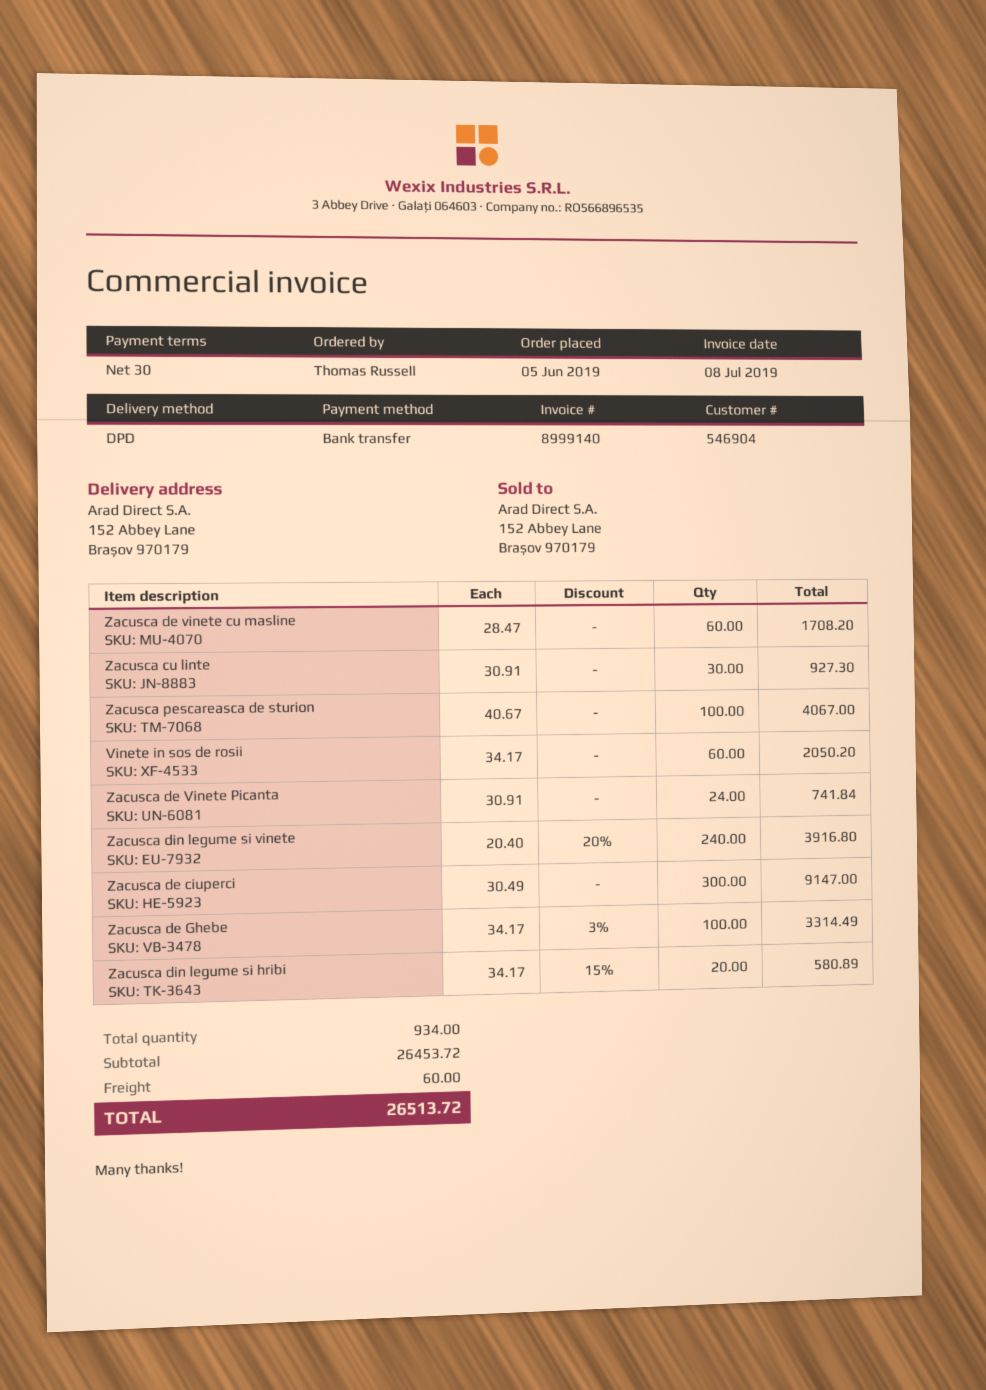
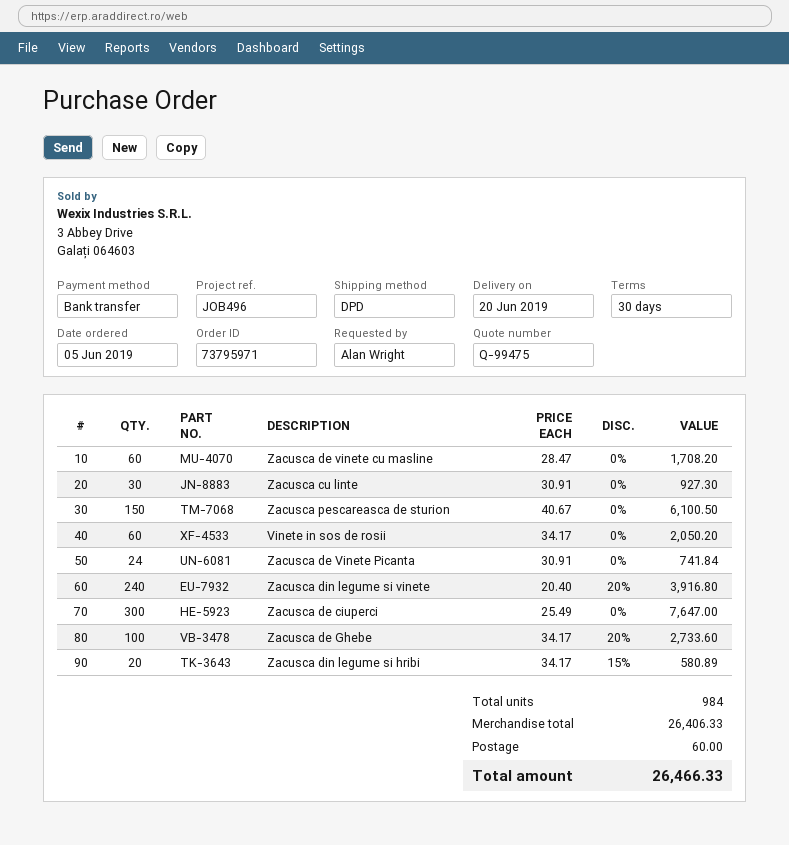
ordered by: Thomas Russell -> Alan Wright
Zacusca pescareasca de sturion: 100 x 40.67 = 4067.00 -> 150 x 40.67 = 6100.50
Zacusca de ciuperci: 300 x 30.49 = 9147.00 -> 300 x 25.49 = 7647.00
Zacusca de Ghebe: 100 x 34.17 - 3% = 3314.49 -> 100 x 34.17 - 20% = 2733.60
total quantity: 934 -> 984
subtotal: 26453.72 -> 26406.33
total: 26513.72 -> 26466.33

